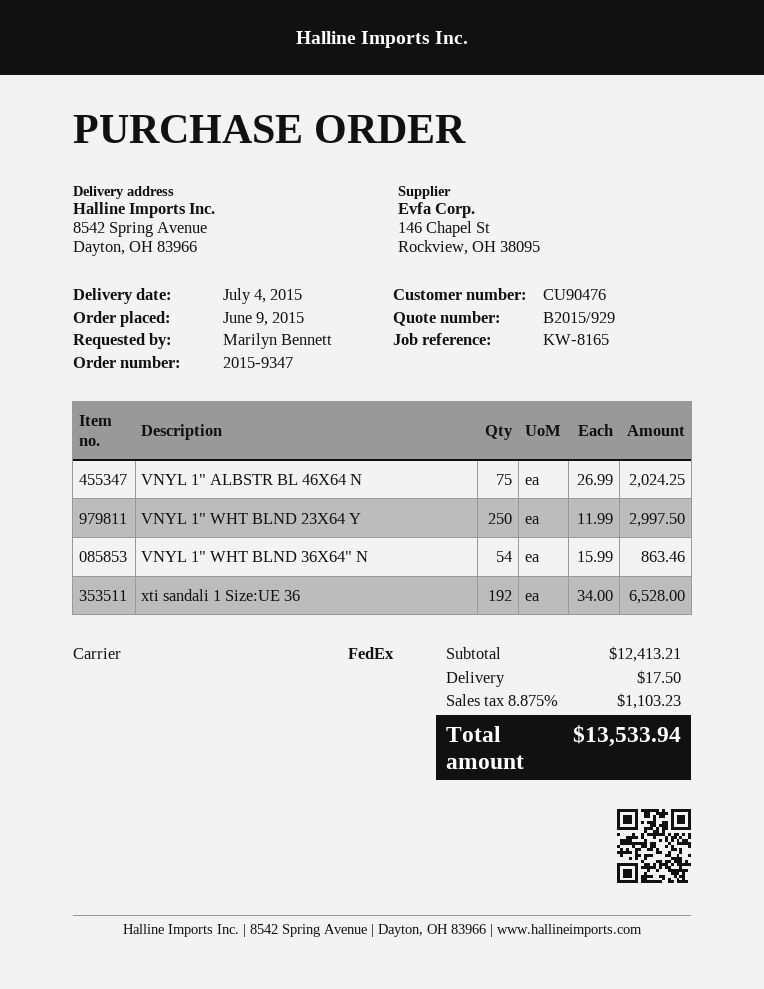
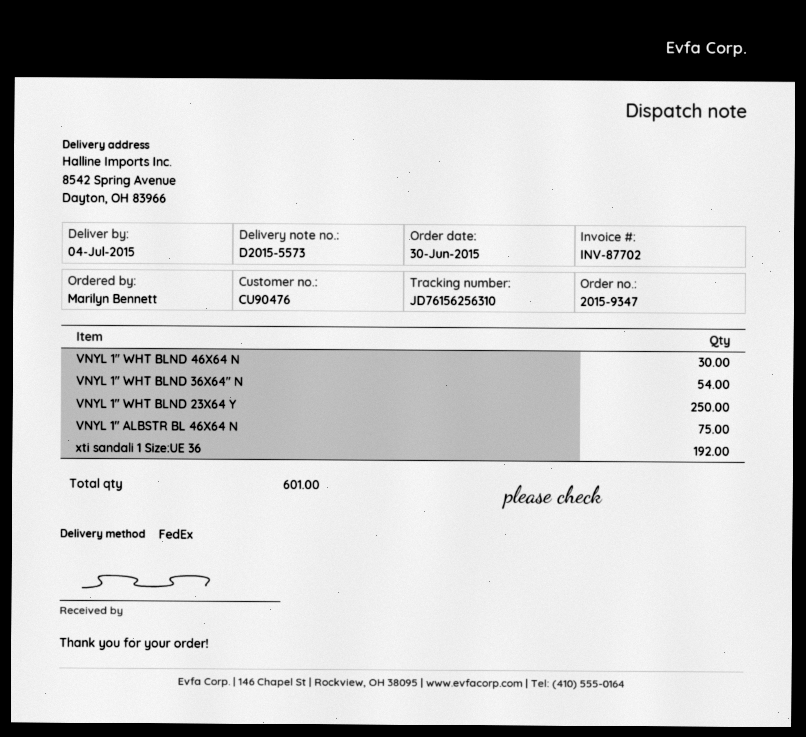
order date: 2015-06-09 -> 2015-06-30
VNYL 1" WHT BLND 46X64 N: none -> 30

